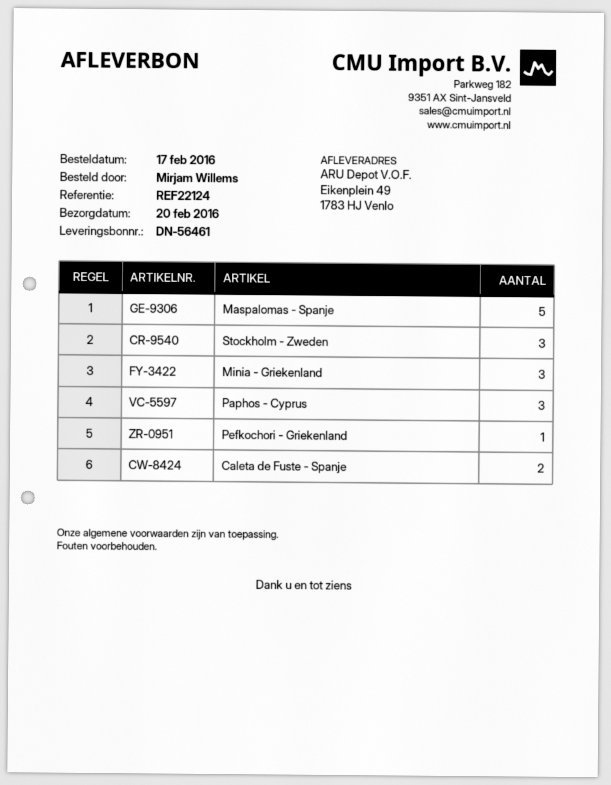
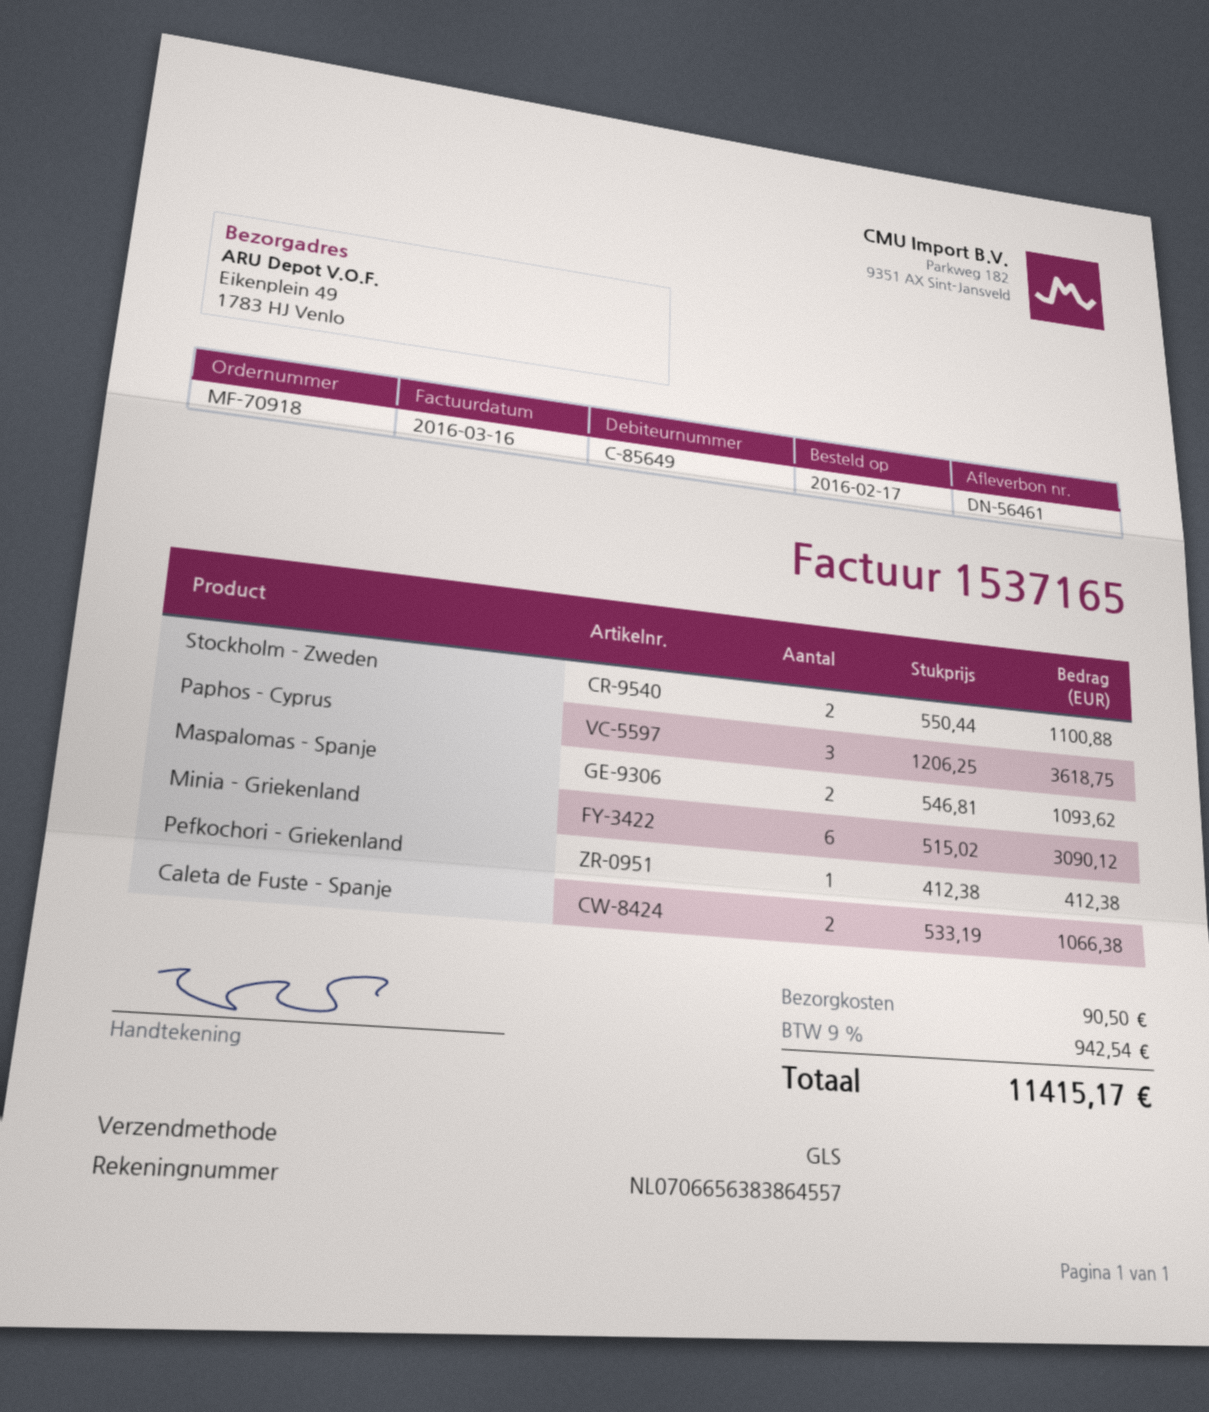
Maspalomas - Spanje: 5 -> 2
Stockholm - Zweden: 3 -> 2
Minia - Griekenland: 3 -> 6

